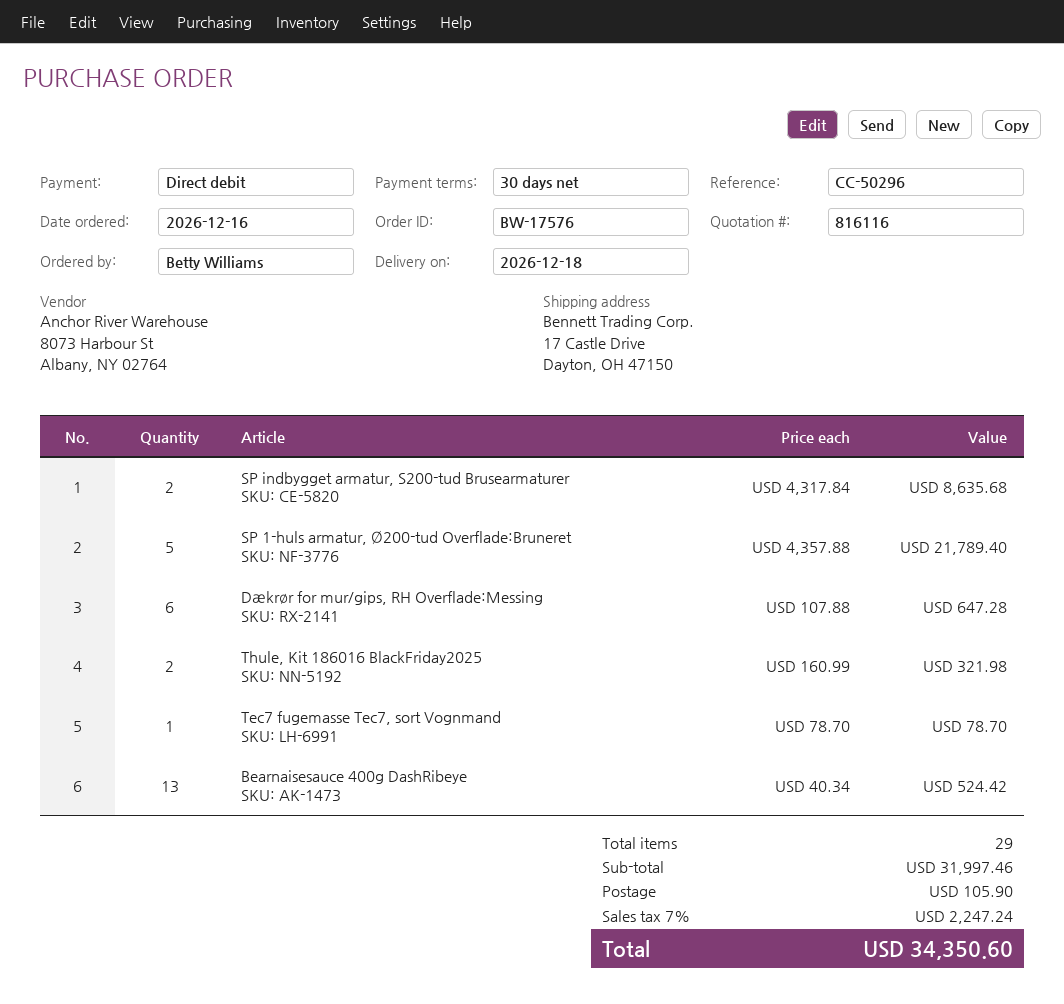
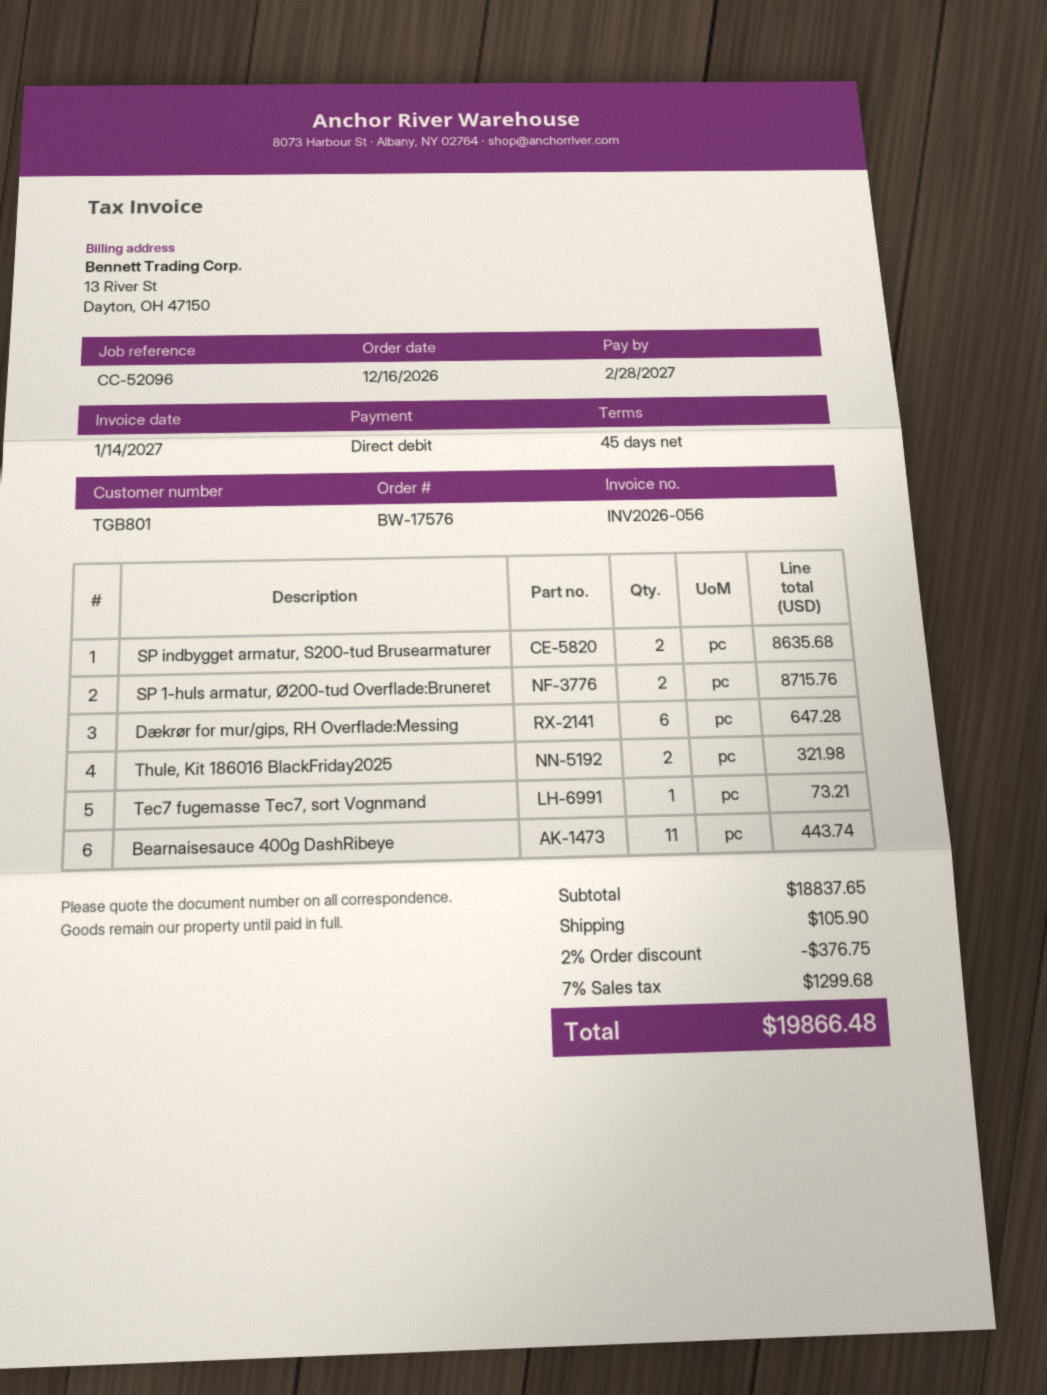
payment terms: 30 days -> 45 days
reference: CC-50296 -> CC-52096
SP 1-huls armatur, Ø200-tud Overflade:Bruneret: 5 for 21789.40 -> 2 for 8715.76
Tec7 fugemasse Tec7, sort Vognmand: 1 for 78.70 -> 1 for 73.21
Bearnaisesauce 400g DashRibeye: 13 for 524.42 -> 11 for 443.74
subtotal: 31997.46 -> 18837.65
discount: none -> 2% = 376.75
tax: 7% = 2247.24 -> 7% = 1299.68
total: 34350.60 -> 19866.48

